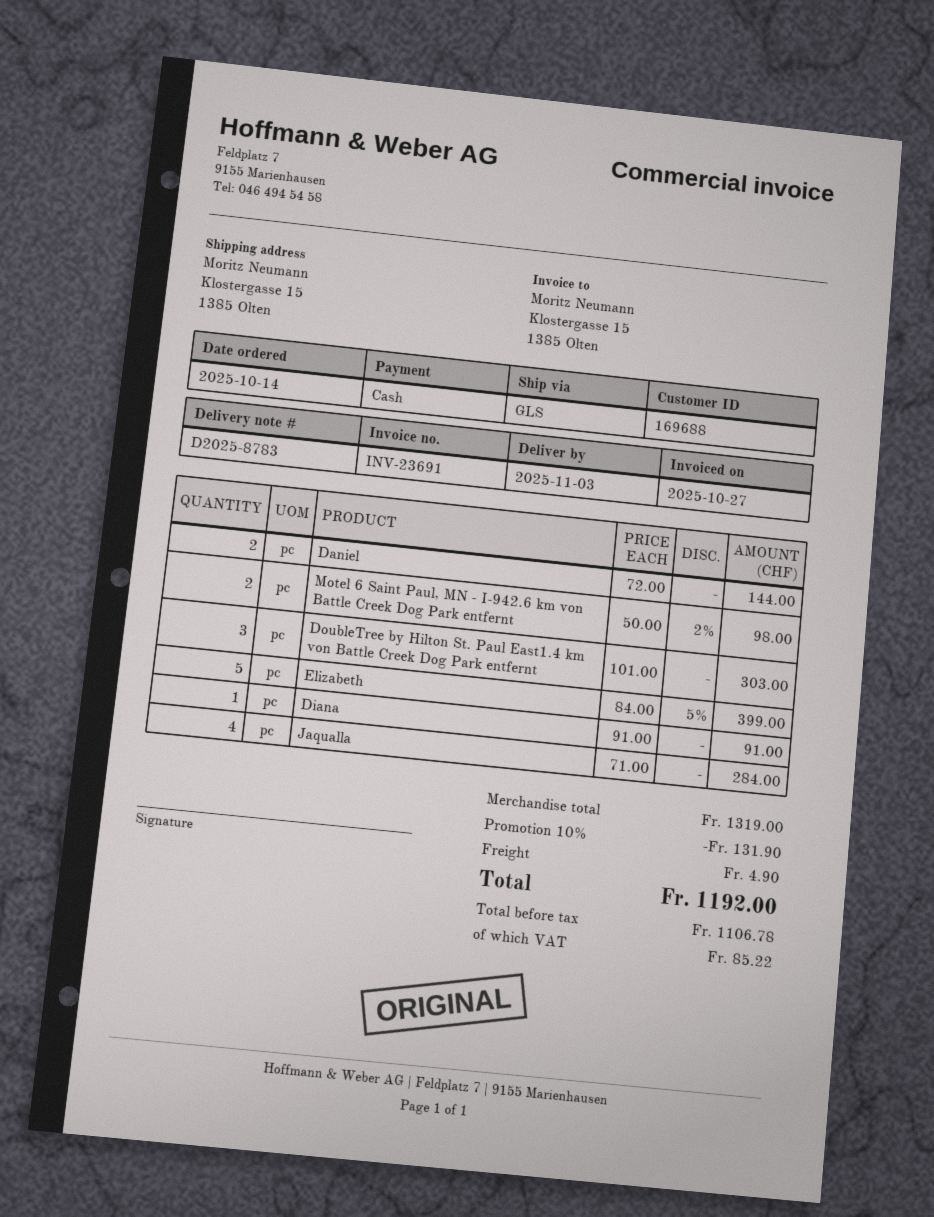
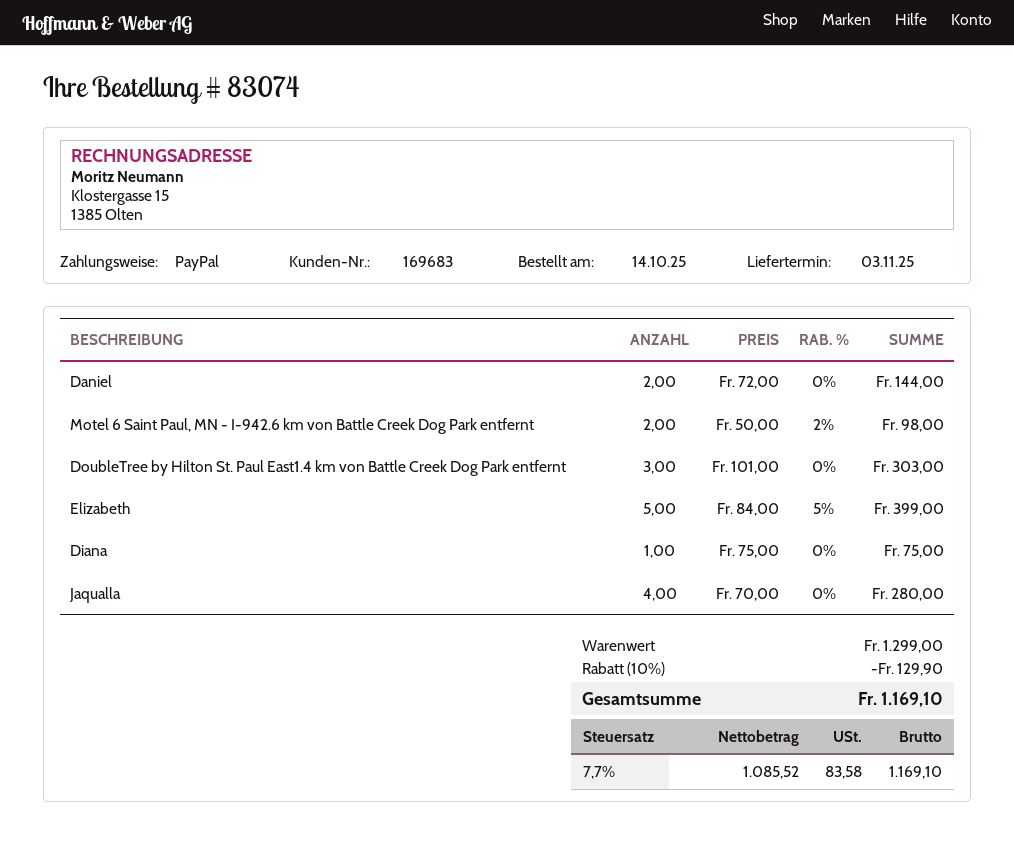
customer number: 169688 -> 169683
payment method: cash -> PayPal
Diana: 1 x 91.00 = 91.00 -> 1 x 75.00 = 75.00
Jaqualla: 4 x 71.00 = 284.00 -> 4 x 70.00 = 280.00
subtotal: 1319.00 -> 1299.00
discount: 10% = 131.90 -> 10% = 129.90
shipping: 4.90 -> none
net: 1106.78 -> 1085.52
tax: 85.22 -> 83.58
total: 1192.00 -> 1169.10

